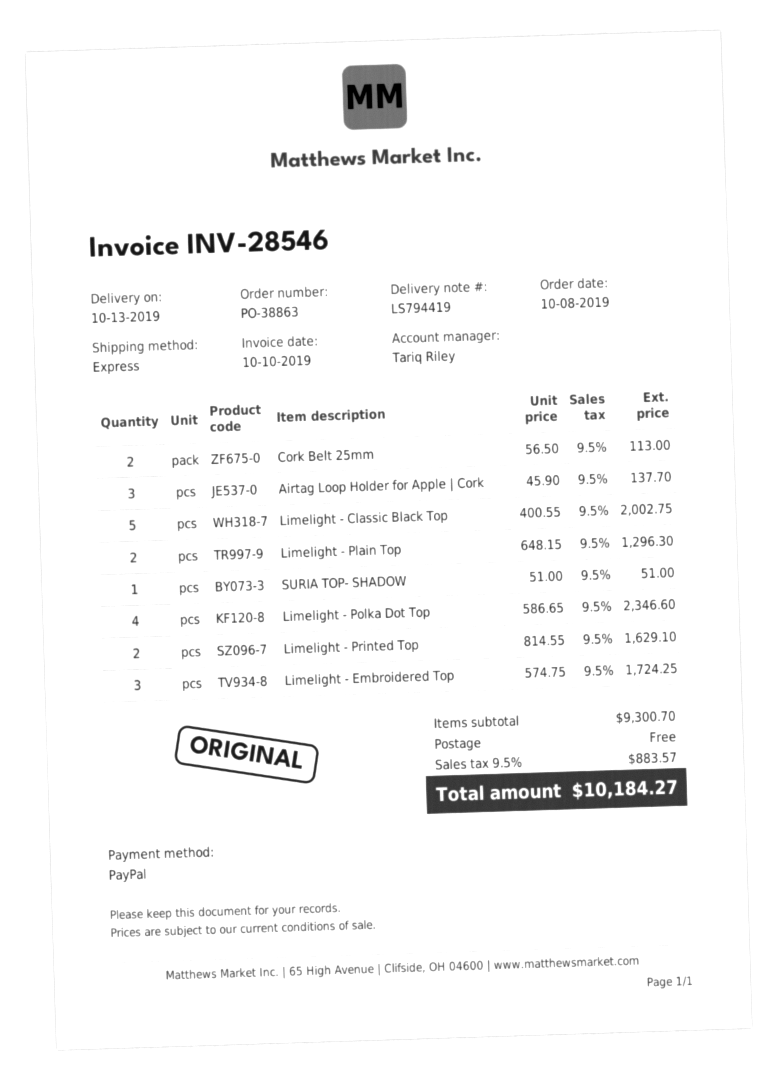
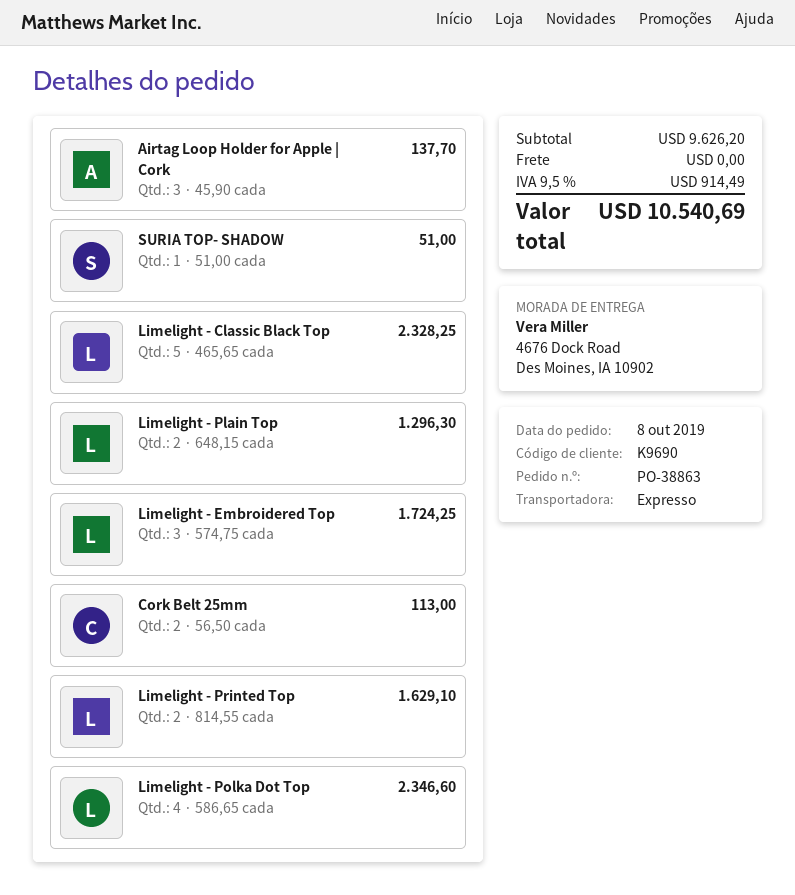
Limelight - Classic Black Top: 5 x 400.55 = 2002.75 -> 5 x 465.65 = 2328.25
subtotal: 9300.70 -> 9626.20
tax: 9.5% = 883.57 -> 9.5% = 914.49
total: 10184.27 -> 10540.69

